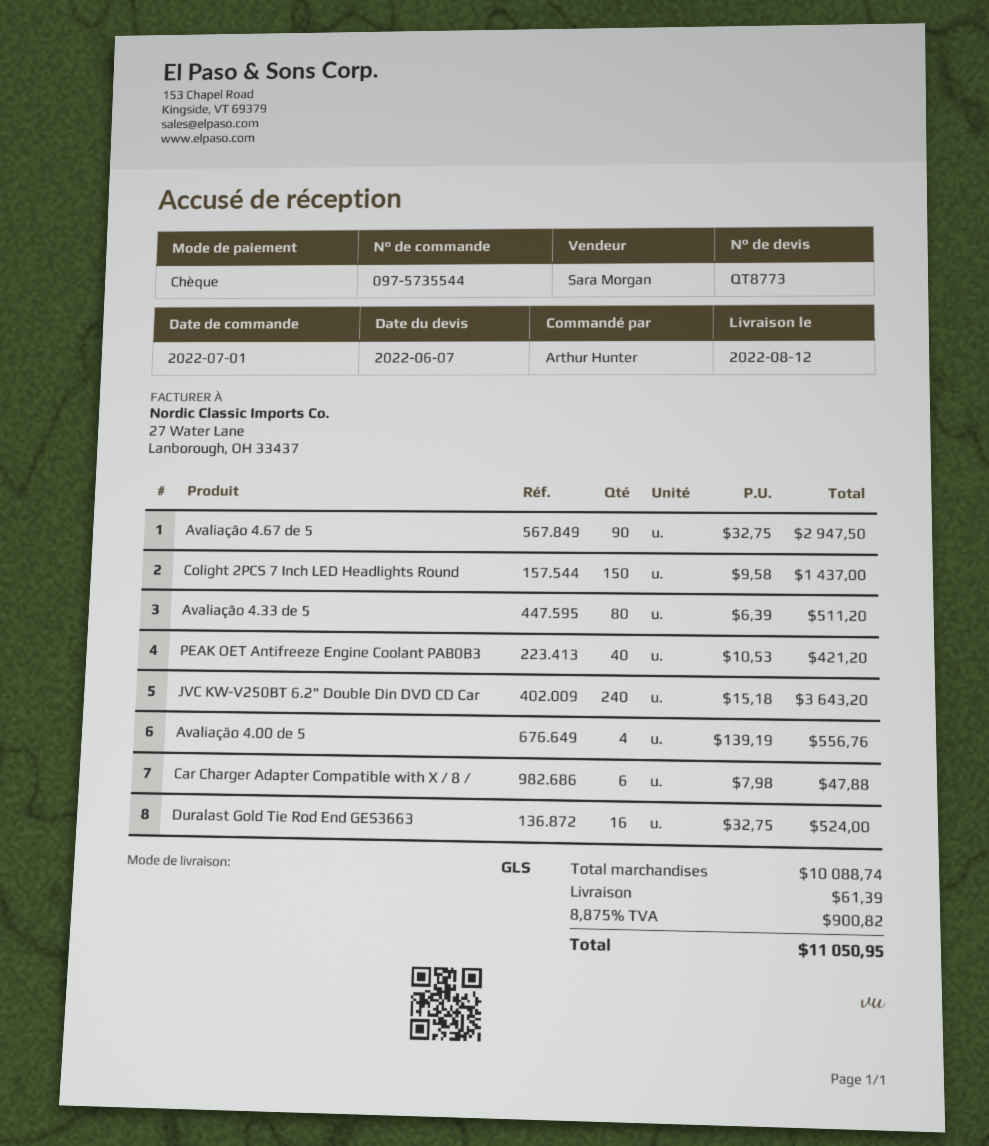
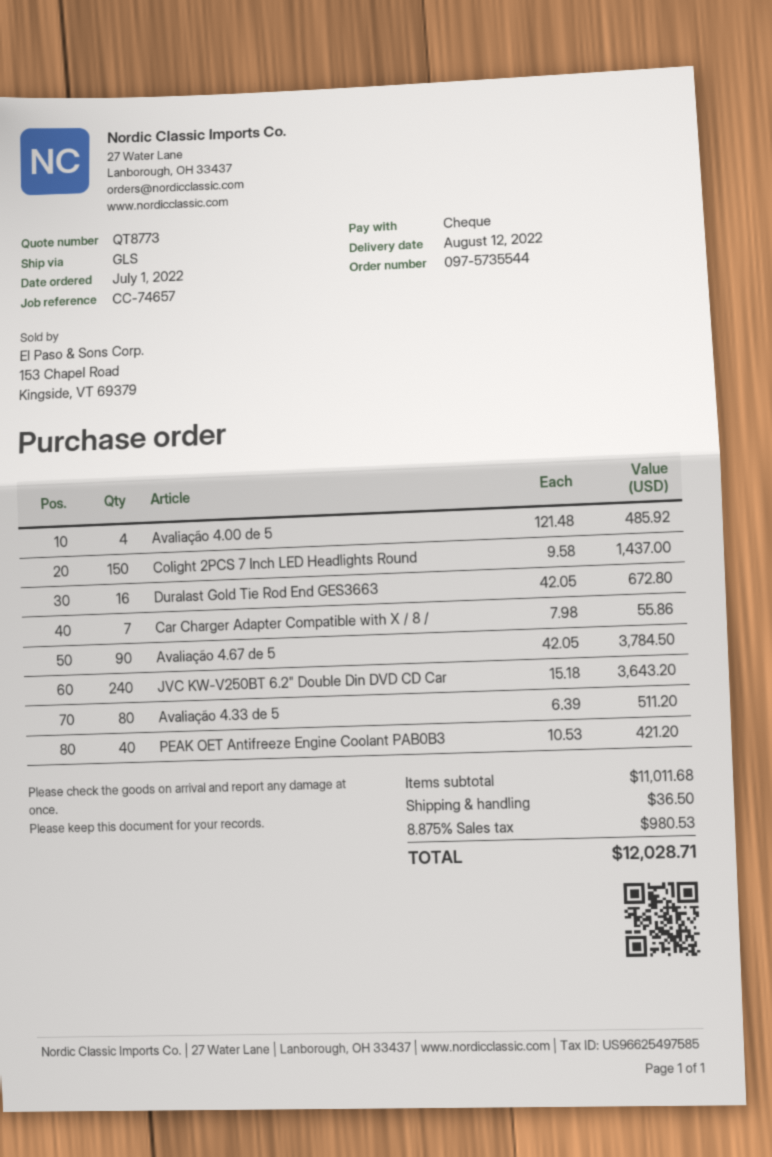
Avaliação 4.67 de 5: 90 x 32.75 = 2947.50 -> 90 x 42.05 = 3784.50
Avaliação 4.00 de 5: 4 x 139.19 = 556.76 -> 4 x 121.48 = 485.92
Car Charger Adapter Compatible with X / 8 /: 6 x 7.98 = 47.88 -> 7 x 7.98 = 55.86
Duralast Gold Tie Rod End GES3663: 16 x 32.75 = 524.00 -> 16 x 42.05 = 672.80
subtotal: 10088.74 -> 11011.68
shipping: 61.39 -> 36.50
tax: 8.875% = 900.82 -> 8.875% = 980.53
total: 11050.95 -> 12028.71

